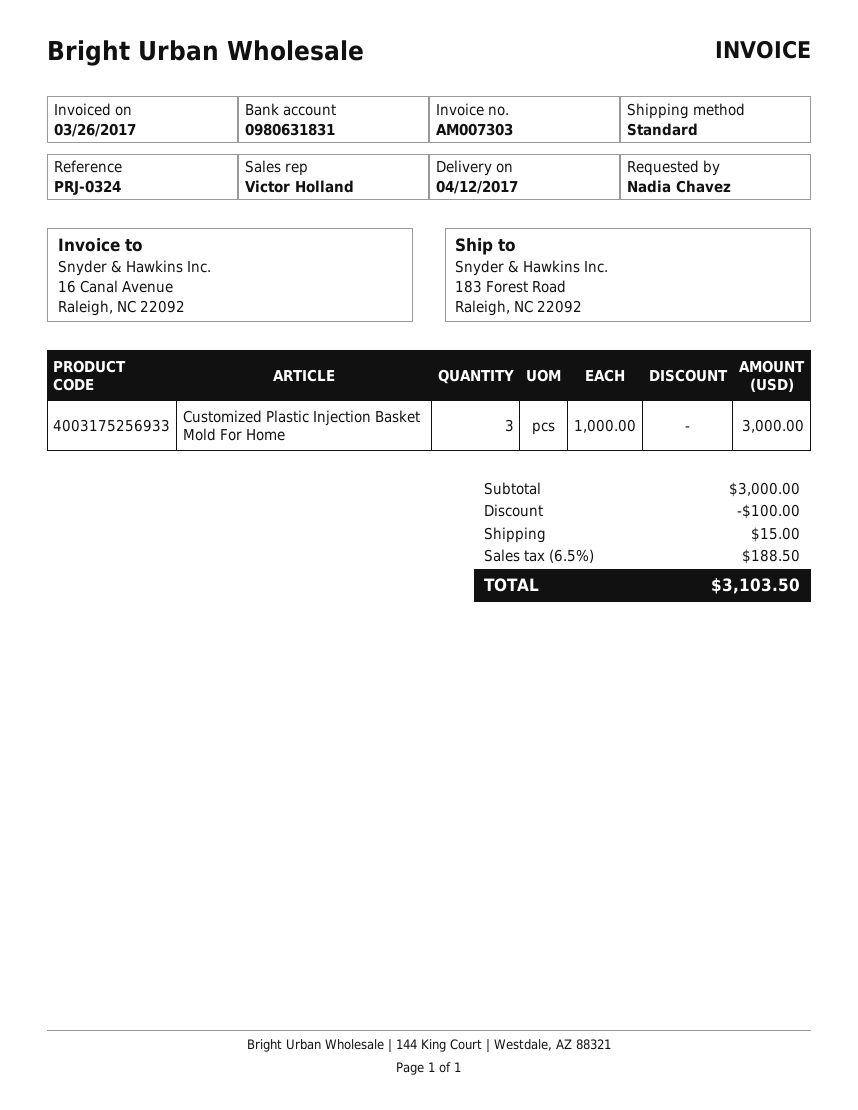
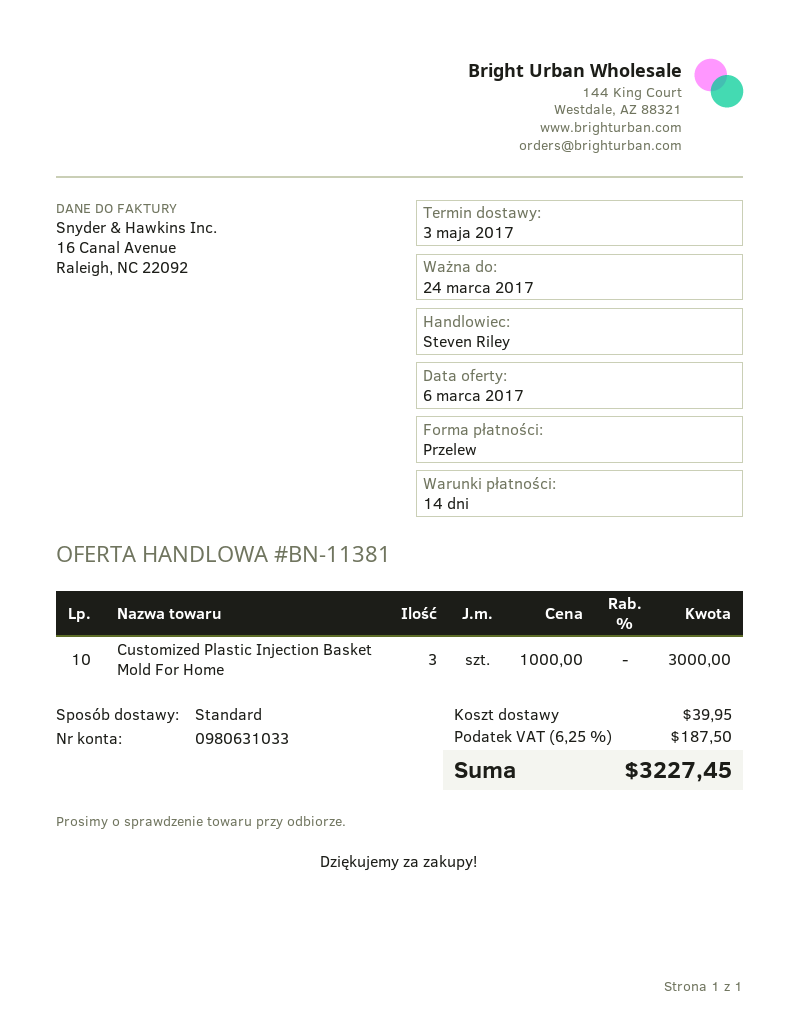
delivery date: 2017-04-12 -> 2017-05-03
sales rep: Victor Holland -> Steven Riley
bank account: 0980631831 -> 0980631033
discount: 100.00 -> none
shipping: 15.00 -> 39.95
tax: 6.5% = 188.50 -> 6.25% = 187.50
total: 3103.50 -> 3227.45

